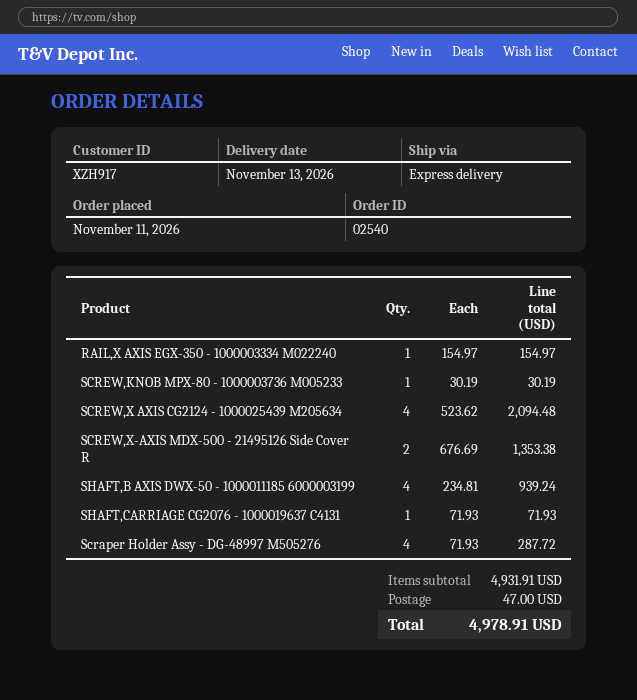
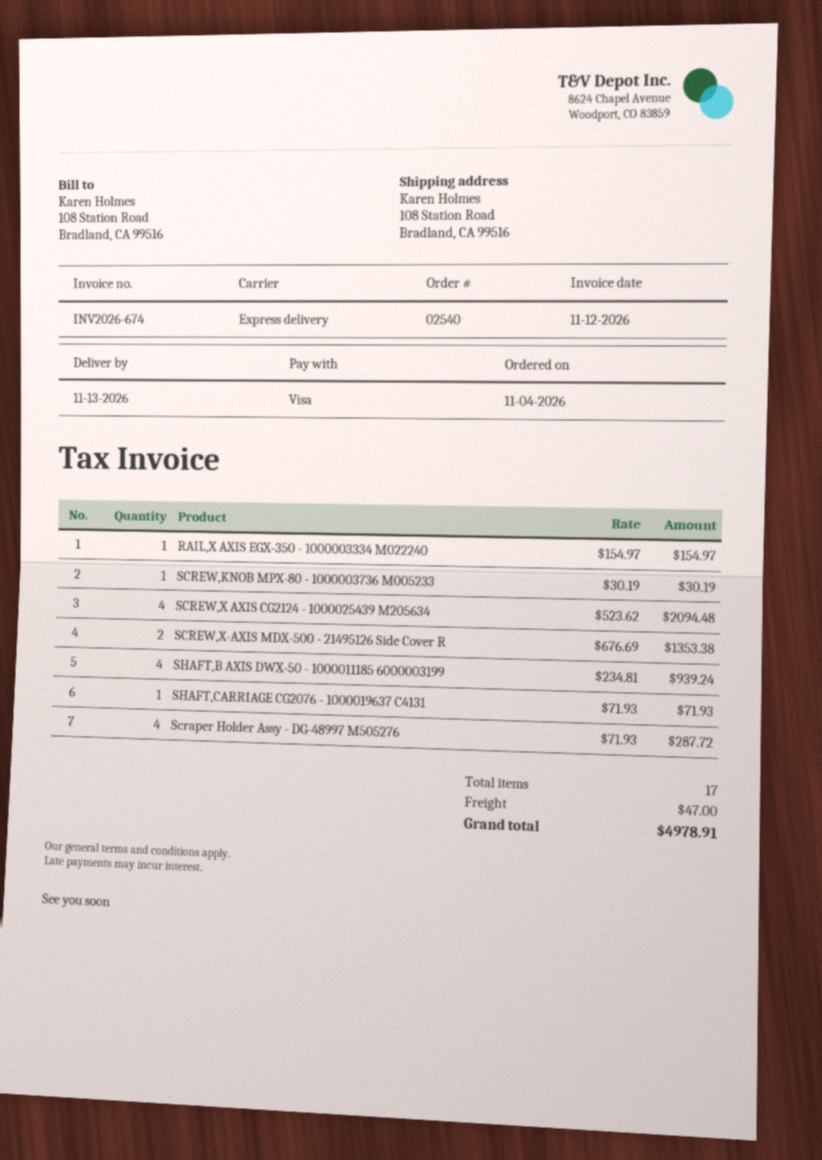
order date: 2026-11-11 -> 2026-11-04

